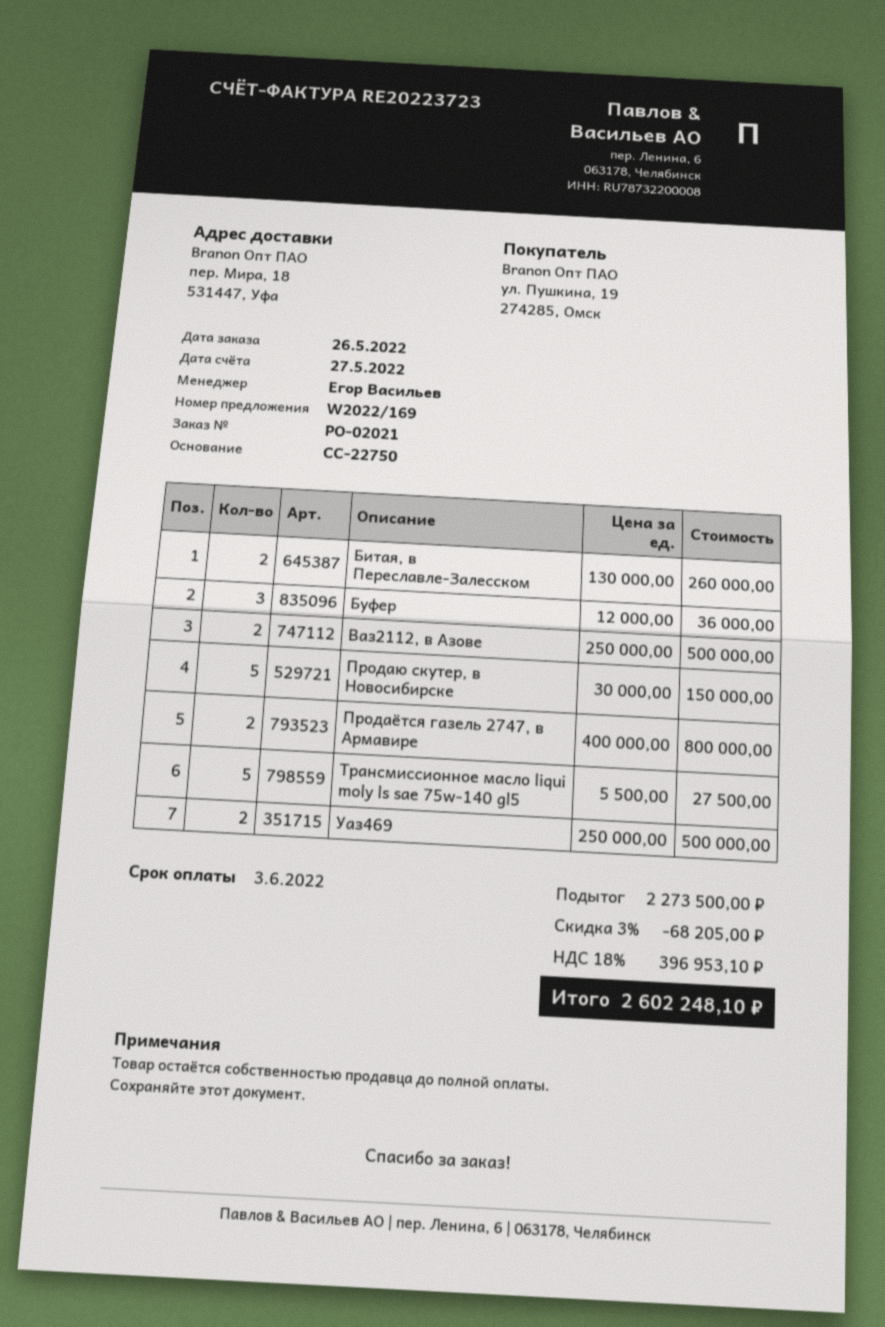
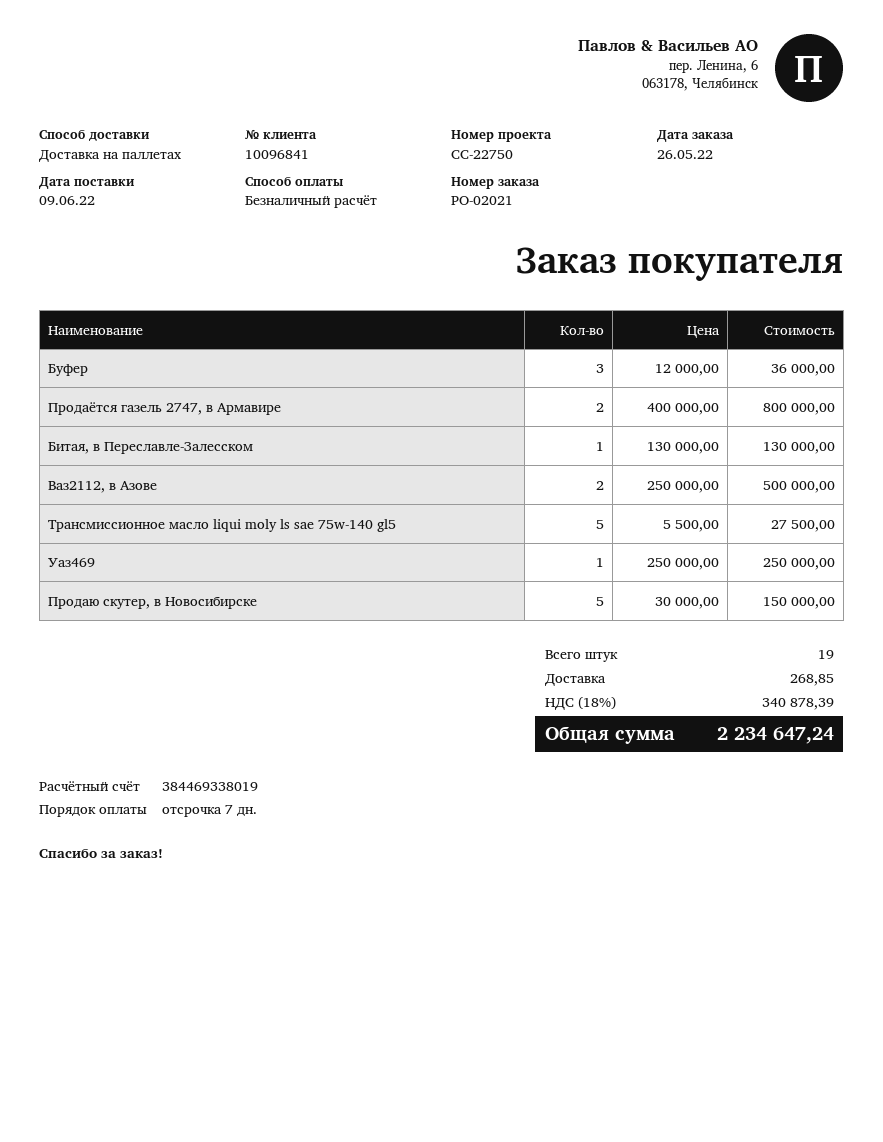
Битая, в Переславле-Залесском: 2 x 130000.00 = 260000.00 -> 1 x 130000.00 = 130000.00
Уаз469: 2 x 250000.00 = 500000.00 -> 1 x 250000.00 = 250000.00
discount: 3% = 68205.00 -> none
shipping: none -> 268.85
tax: 18% = 396953.10 -> 18% = 340878.39
total: 2602248.10 -> 2234647.24

